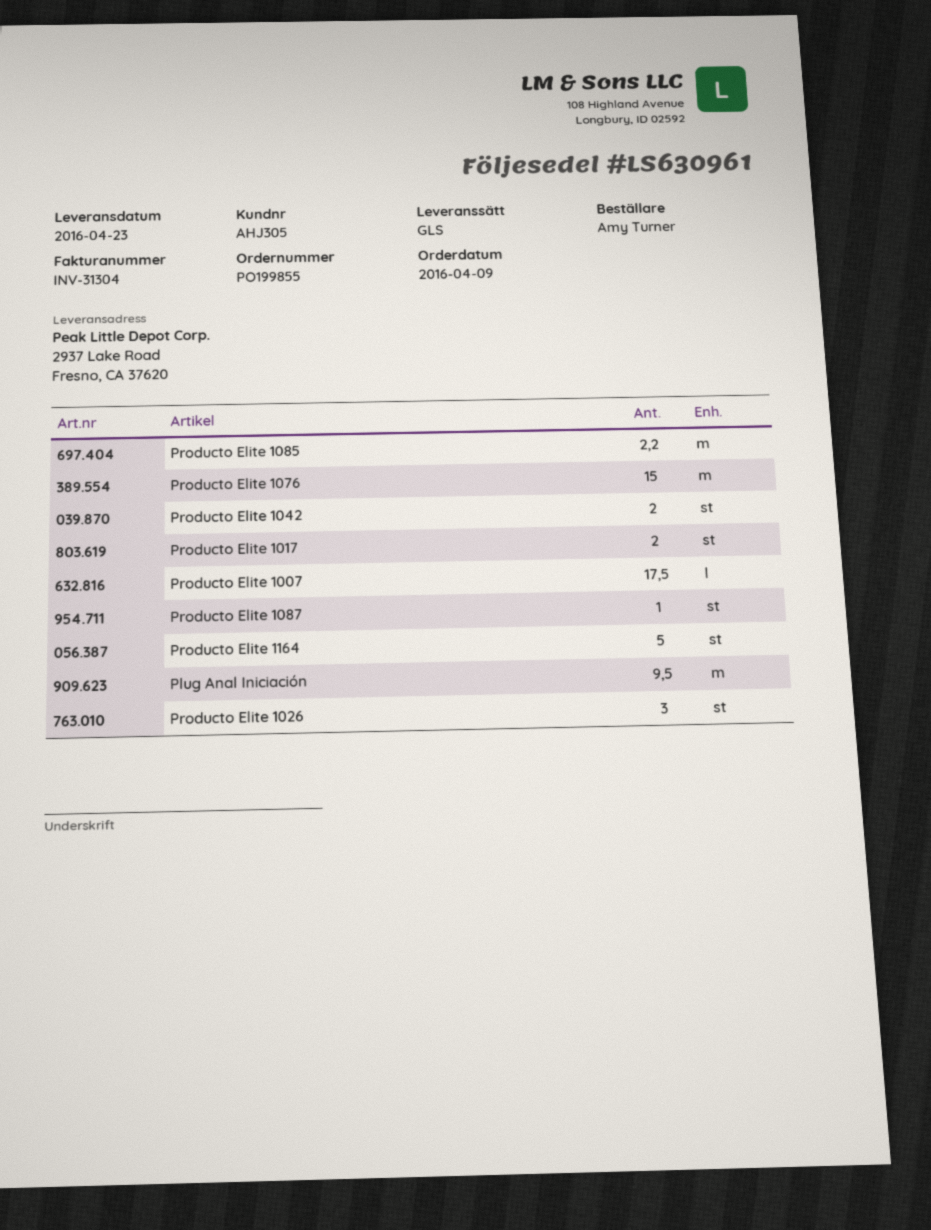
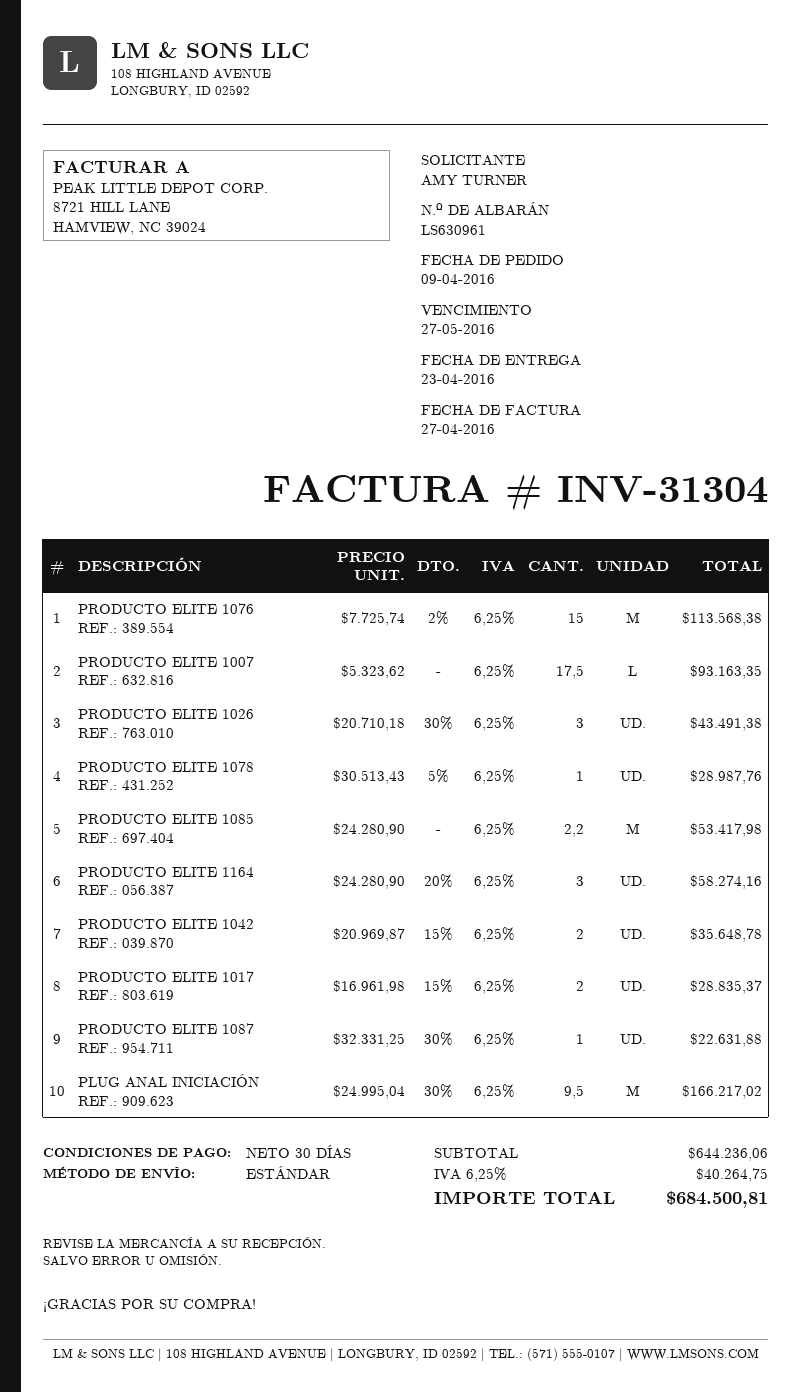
shipping method: GLS -> standard
Producto Elite 1164: 5 -> 3
PRODUCTO ELITE 1078: none -> 1

